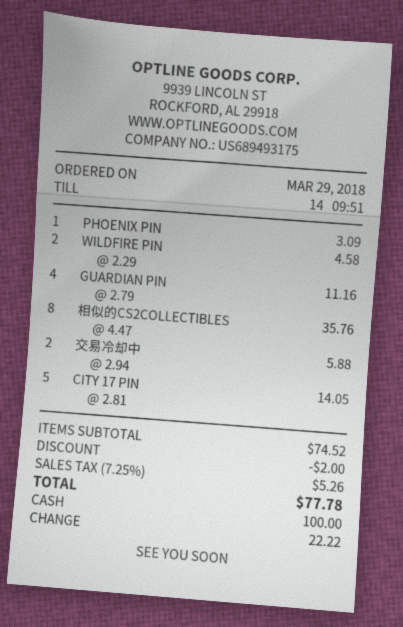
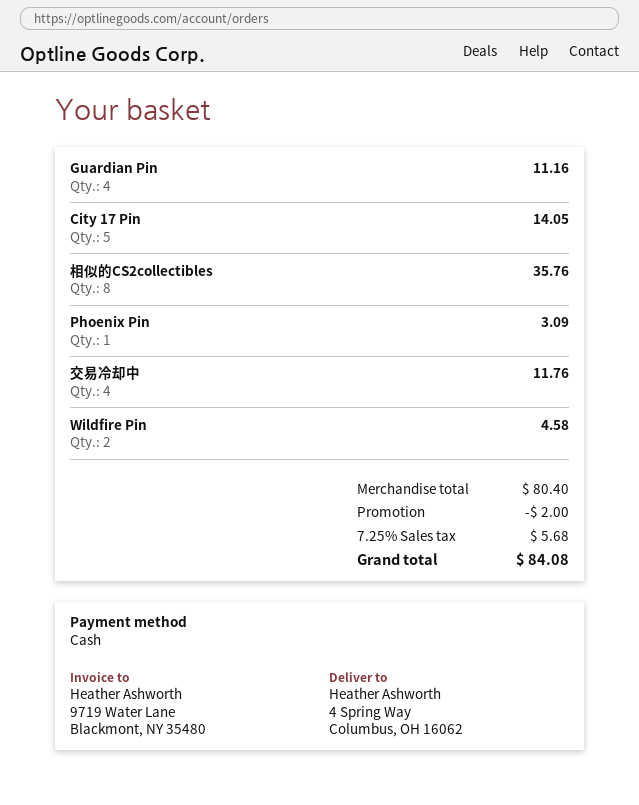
交易冷却中: 2 for 5.88 -> 4 for 11.76
subtotal: 74.52 -> 80.40
tax: 7.25% = 5.26 -> 7.25% = 5.68
total: 77.78 -> 84.08

